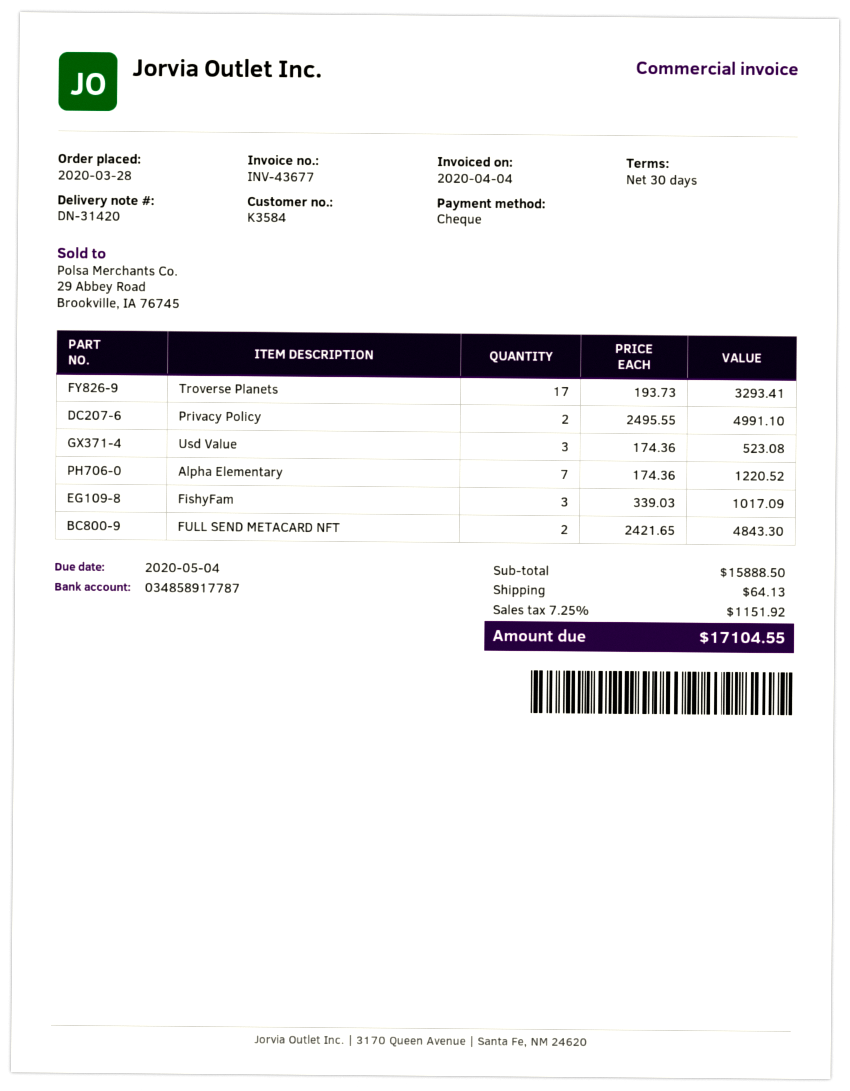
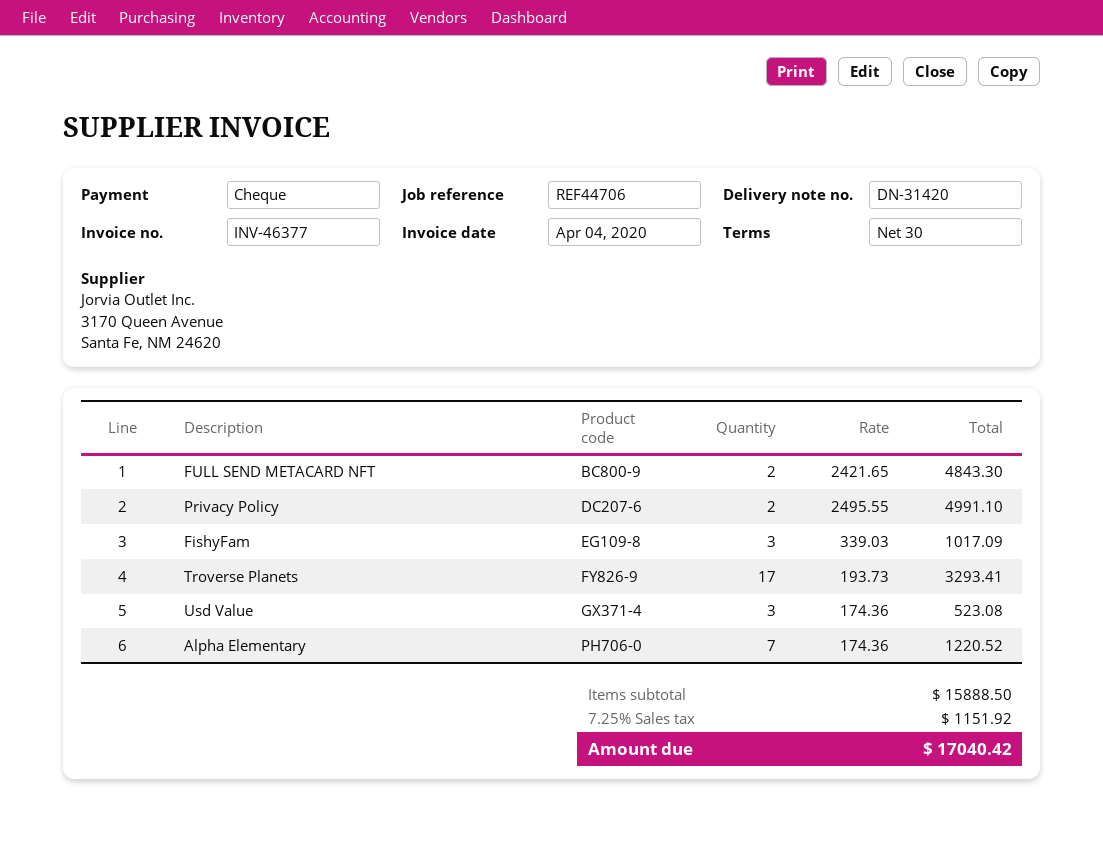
invoice number: INV-43677 -> INV-46377
shipping: 64.13 -> none
total: 17104.55 -> 17040.42

